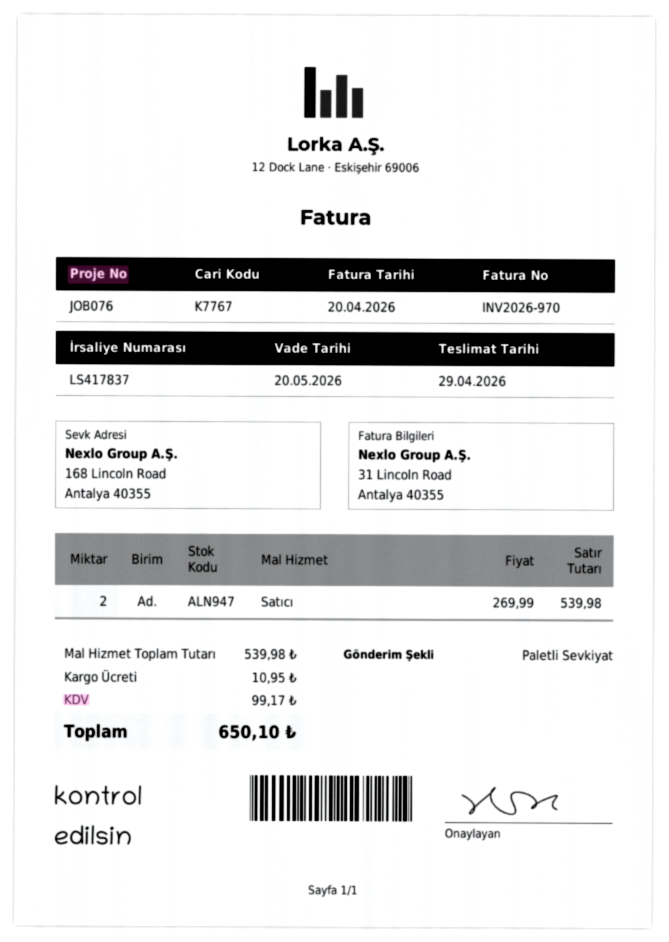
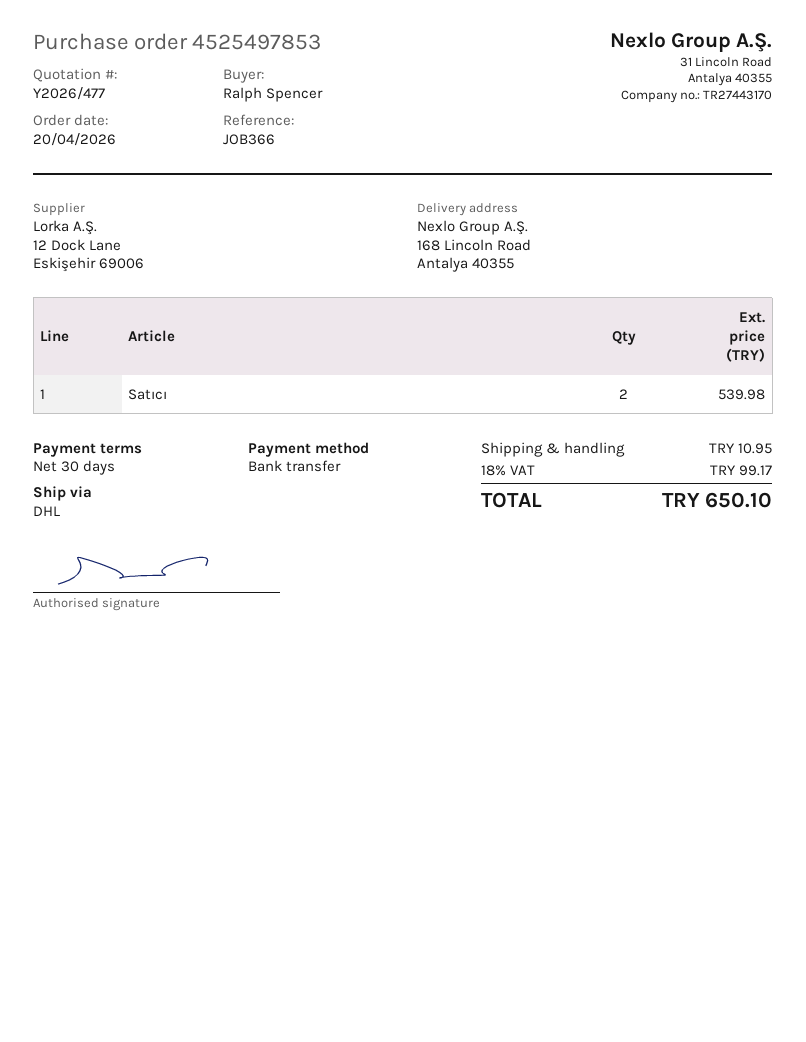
reference: JOB076 -> JOB366
shipping method: pallet freight -> DHL

